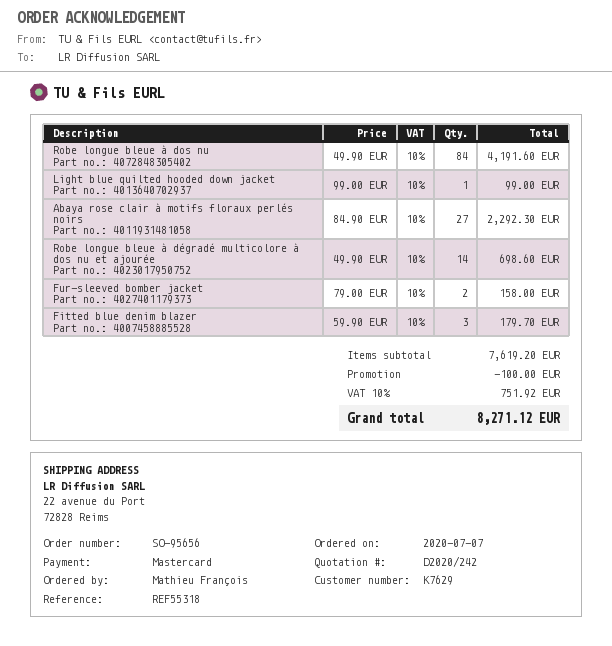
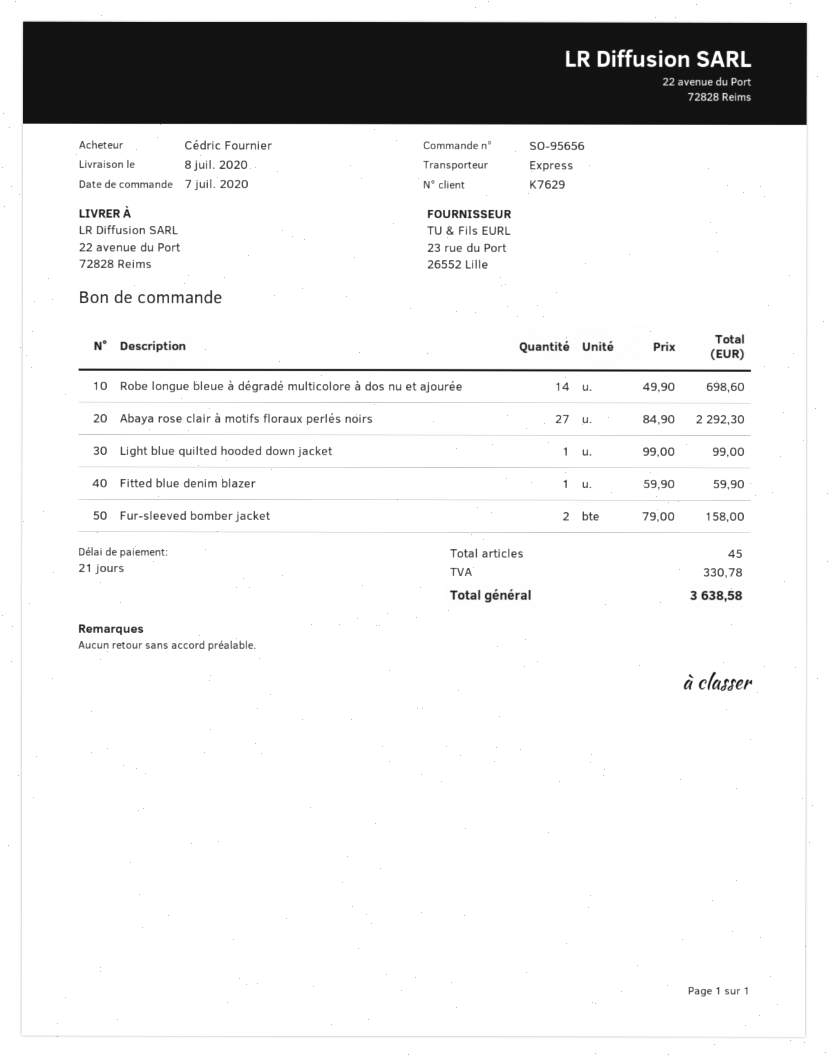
ordered by: Mathieu François -> Cédric Fournier
Robe longue bleue à dos nu: 84 x 49.90 = 4191.60 -> none
Fitted blue denim blazer: 3 x 59.90 = 179.70 -> 1 x 59.90 = 59.90
discount: 100.00 -> none
tax: 751.92 -> 330.78
total: 8271.12 -> 3638.58

